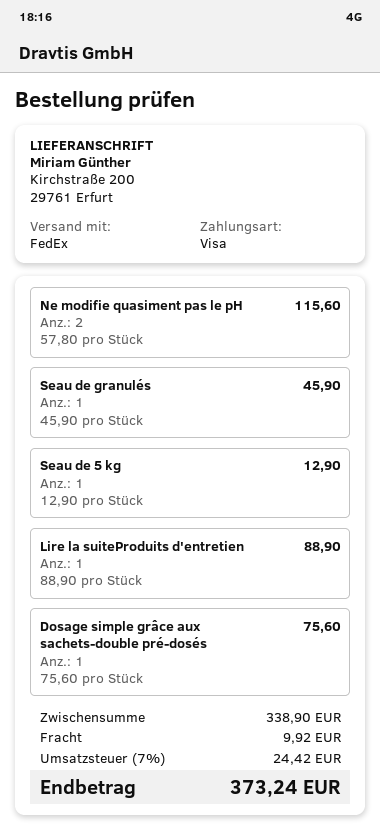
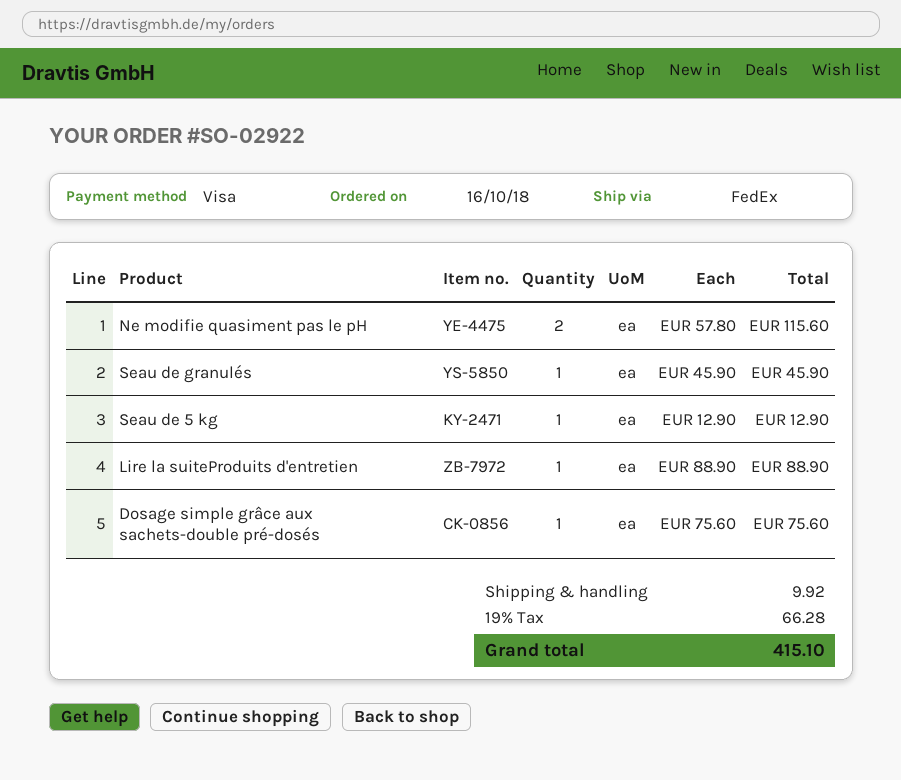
tax: 7% = 24.42 -> 19% = 66.28
total: 373.24 -> 415.10

